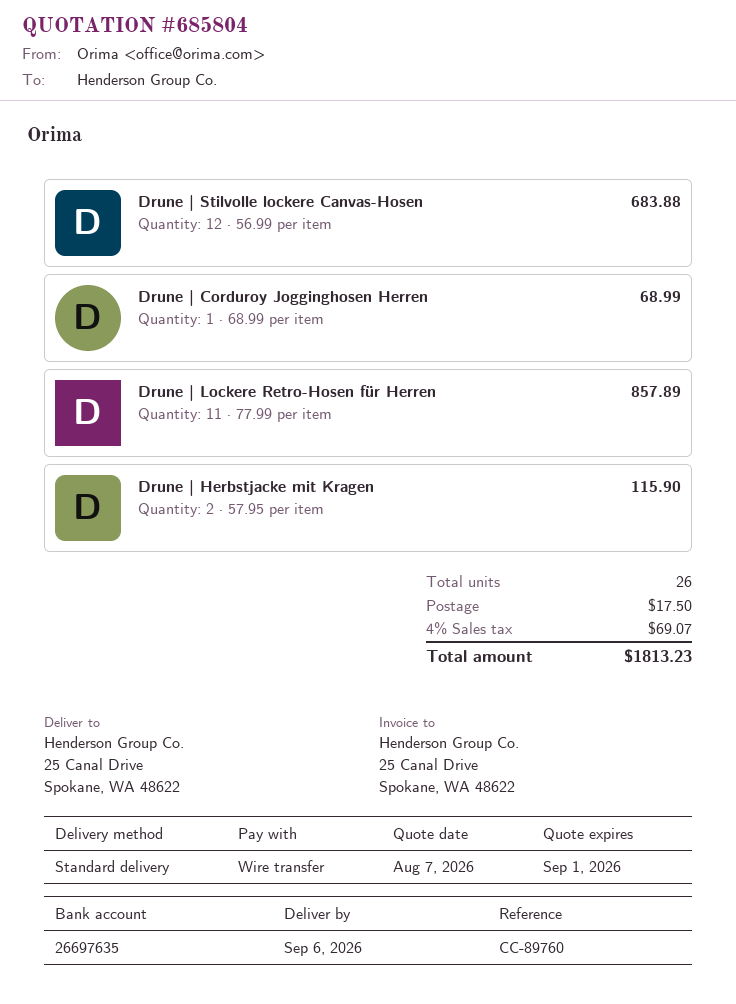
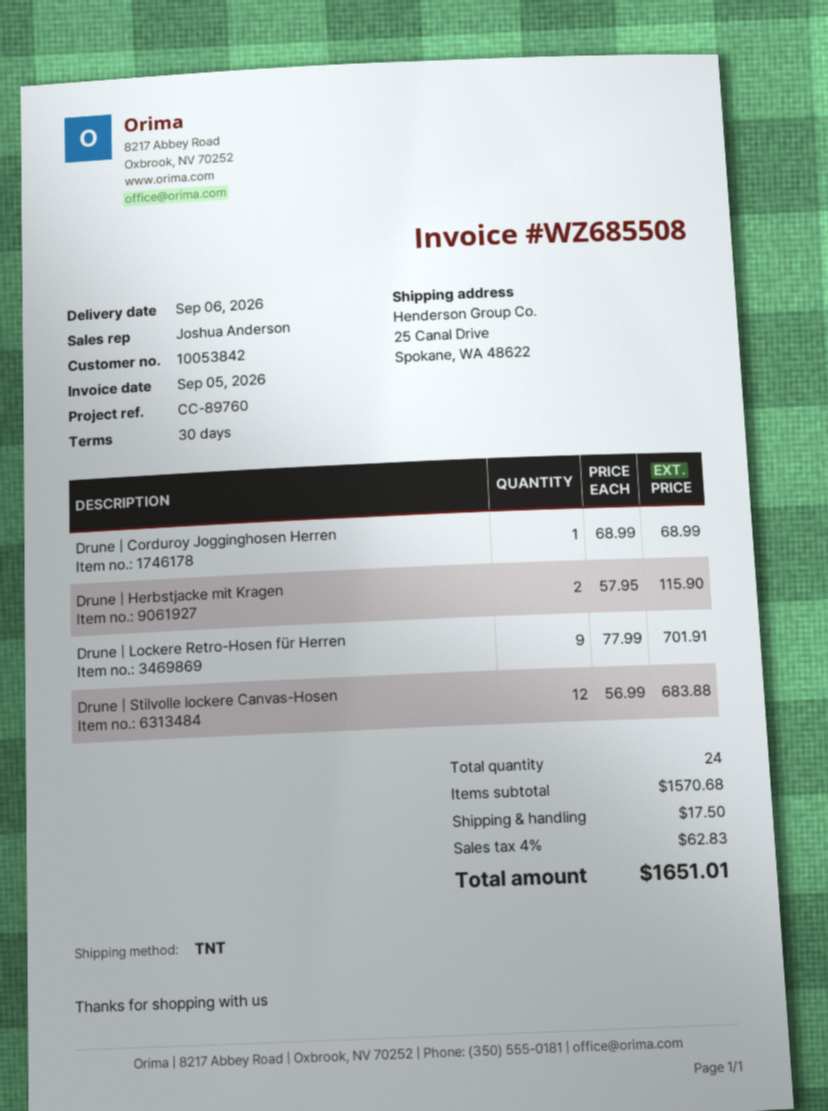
shipping method: standard -> TNT
Drune | Lockere Retro-Hosen für Herren: 11 x 77.99 = 857.89 -> 9 x 77.99 = 701.91
total quantity: 26 -> 24
tax: 4% = 69.07 -> 4% = 62.83
total: 1813.23 -> 1651.01

